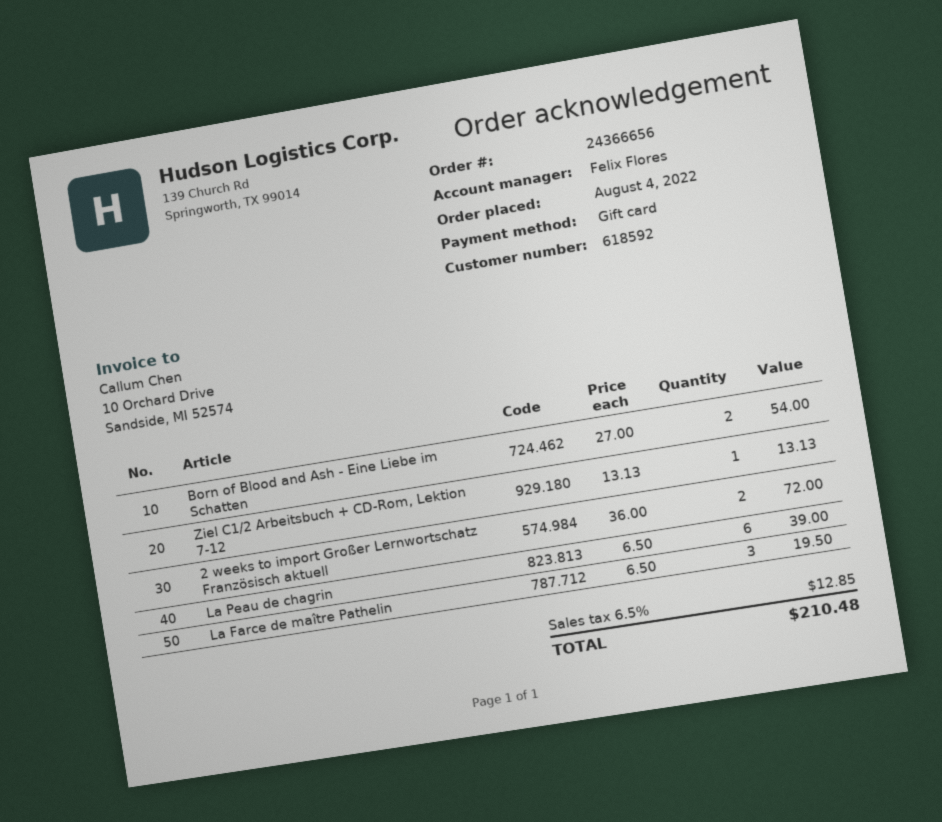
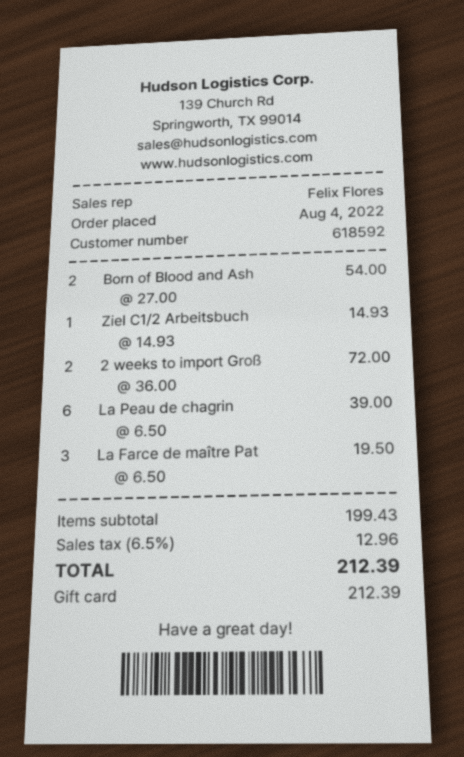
Ziel C1/2 Arbeitsbuch + CD-Rom, Lektion 7-12: 1 x 13.13 = 13.13 -> 1 x 14.93 = 14.93
tax: 6.5% = 12.85 -> 6.5% = 12.96
total: 210.48 -> 212.39

